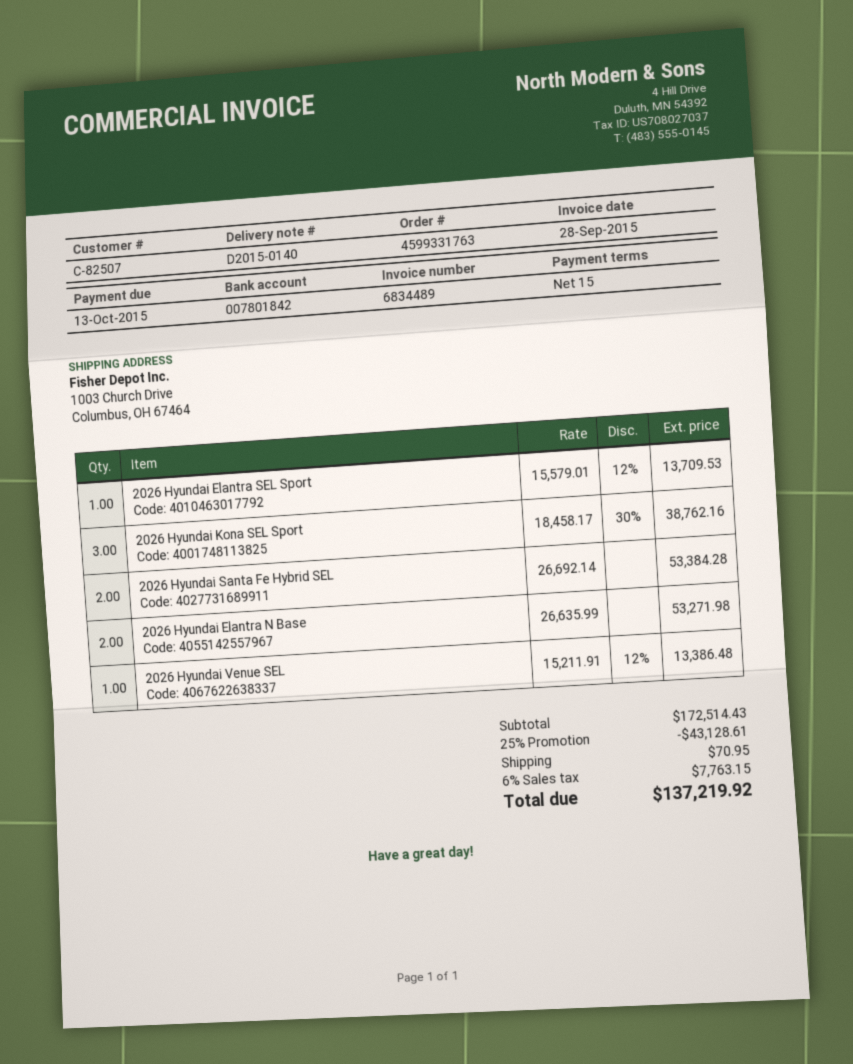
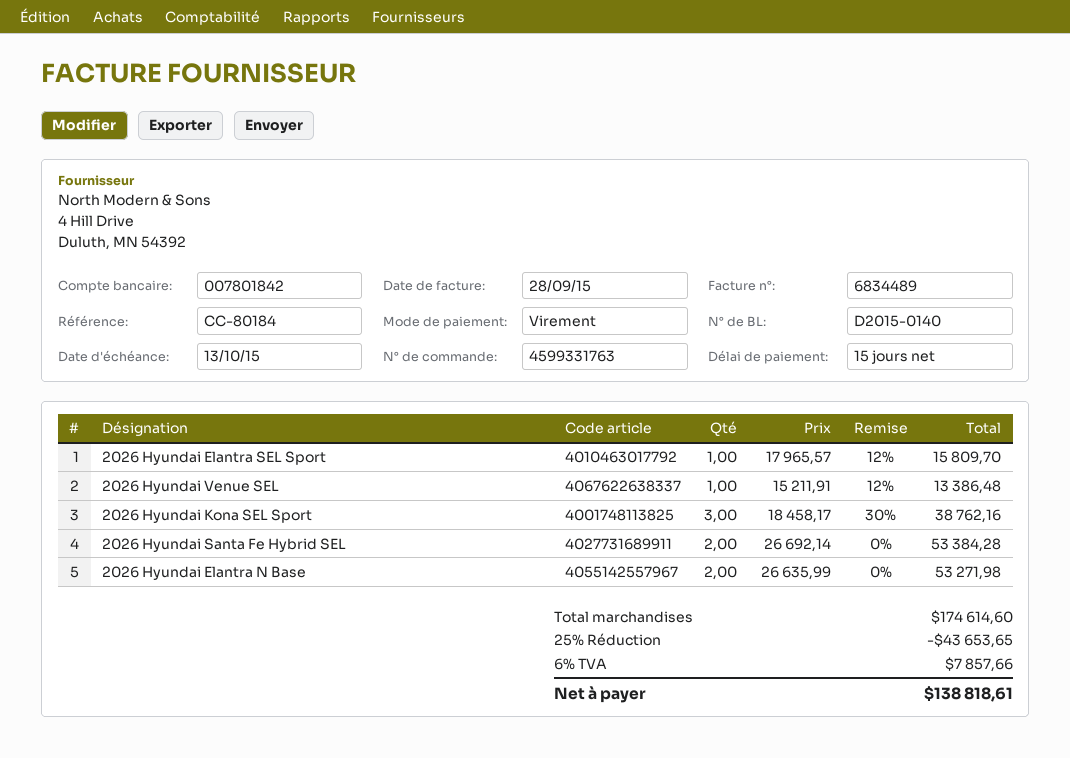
2026 Hyundai Elantra SEL Sport: 1 x 15579.01 - 12% = 13709.53 -> 1 x 17965.57 - 12% = 15809.70
subtotal: 172514.43 -> 174614.60
discount: 25% = 43128.61 -> 25% = 43653.65
shipping: 70.95 -> none
tax: 6% = 7763.15 -> 6% = 7857.66
total: 137219.92 -> 138818.61

